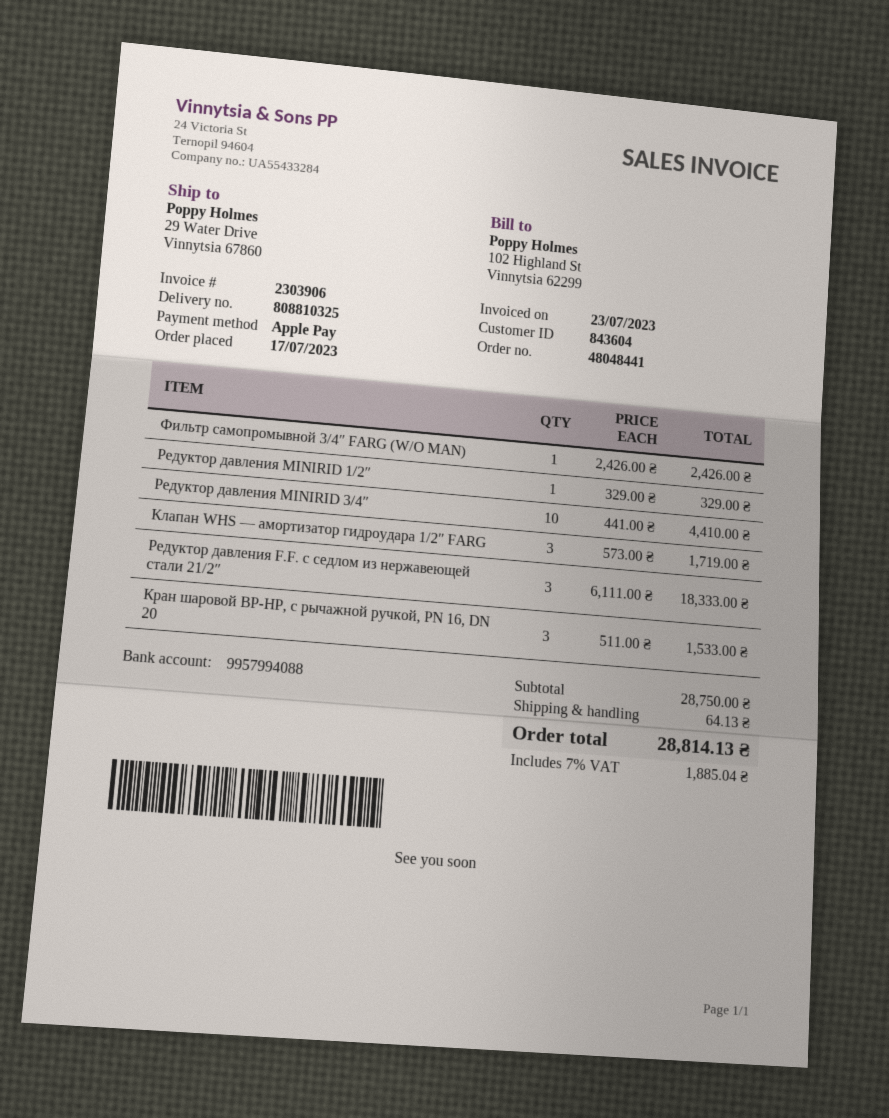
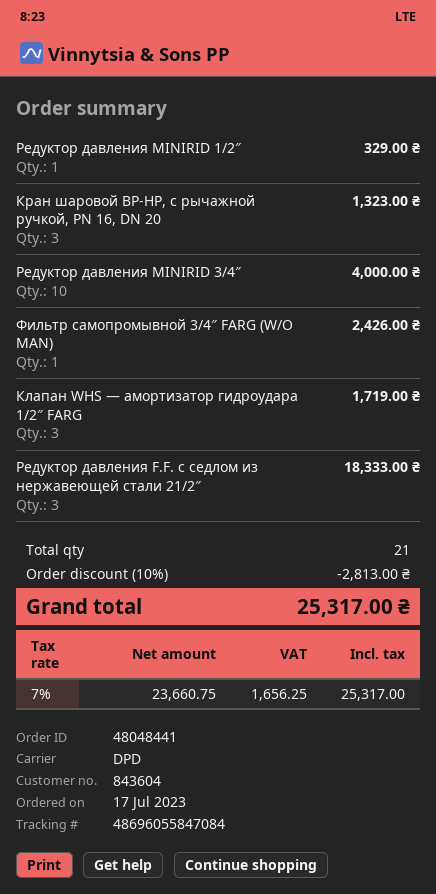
Редуктор давления MINIRID 3/4″: 10 for 4410.00 -> 10 for 4000.00
Кран шаровой ВР-НР, с рычажной ручкой, PN 16, DN 20: 3 for 1533.00 -> 3 for 1323.00
discount: none -> 10% = 2813.00
shipping: 64.13 -> none
tax: 7% = 1885.04 -> 7% = 1656.25
total: 28814.13 -> 25317.00

